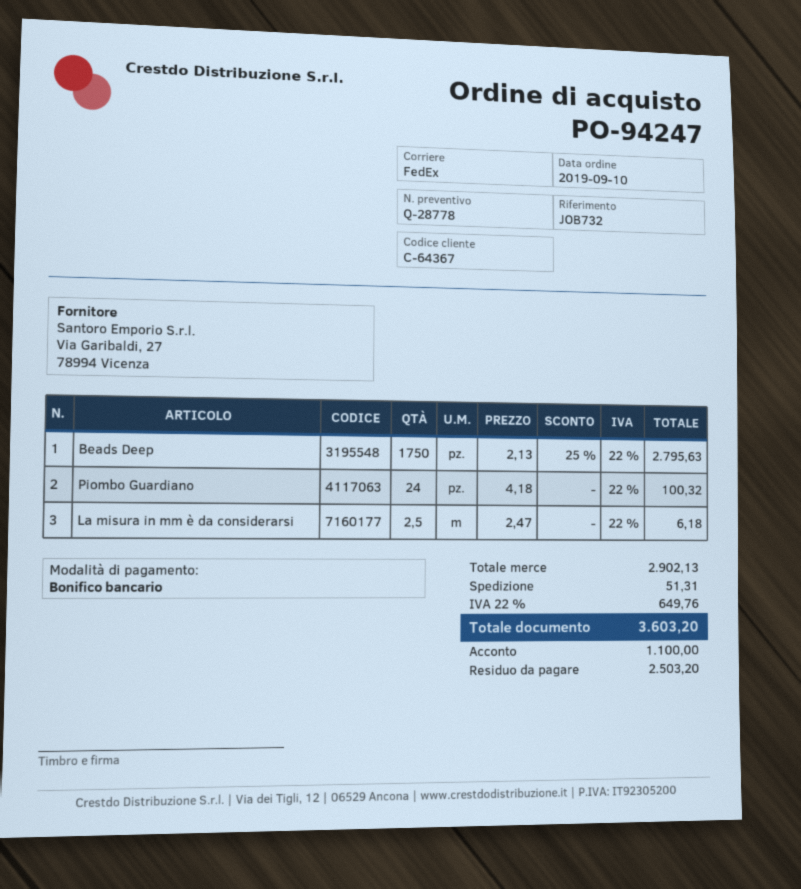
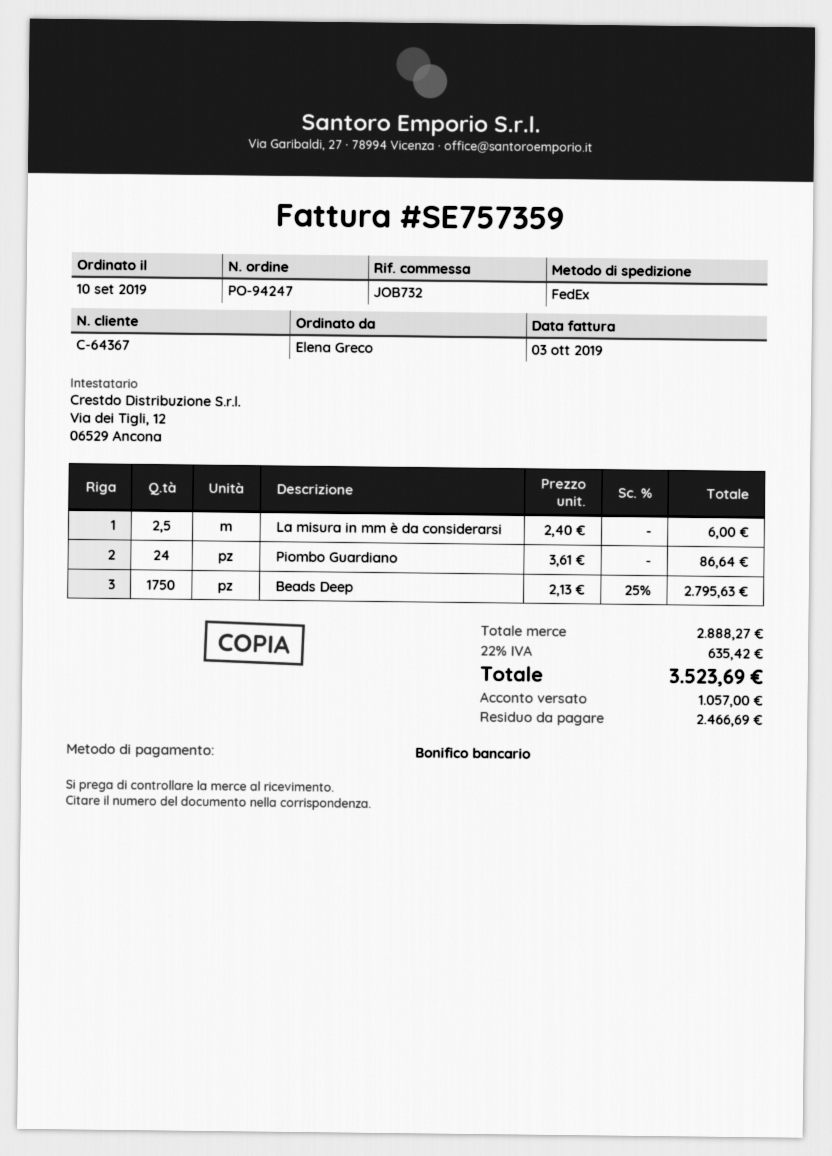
Piombo Guardiano: 24 x 4.18 = 100.32 -> 24 x 3.61 = 86.64
La misura in mm è da considerarsi: 2.5 x 2.47 = 6.18 -> 2.5 x 2.40 = 6.00
subtotal: 2902.13 -> 2888.27
shipping: 51.31 -> none
tax: 22% = 649.76 -> 22% = 635.42
total: 3603.20 -> 3523.69
deposit: 1100.00 -> 1057.00
balance: 2503.20 -> 2466.69

